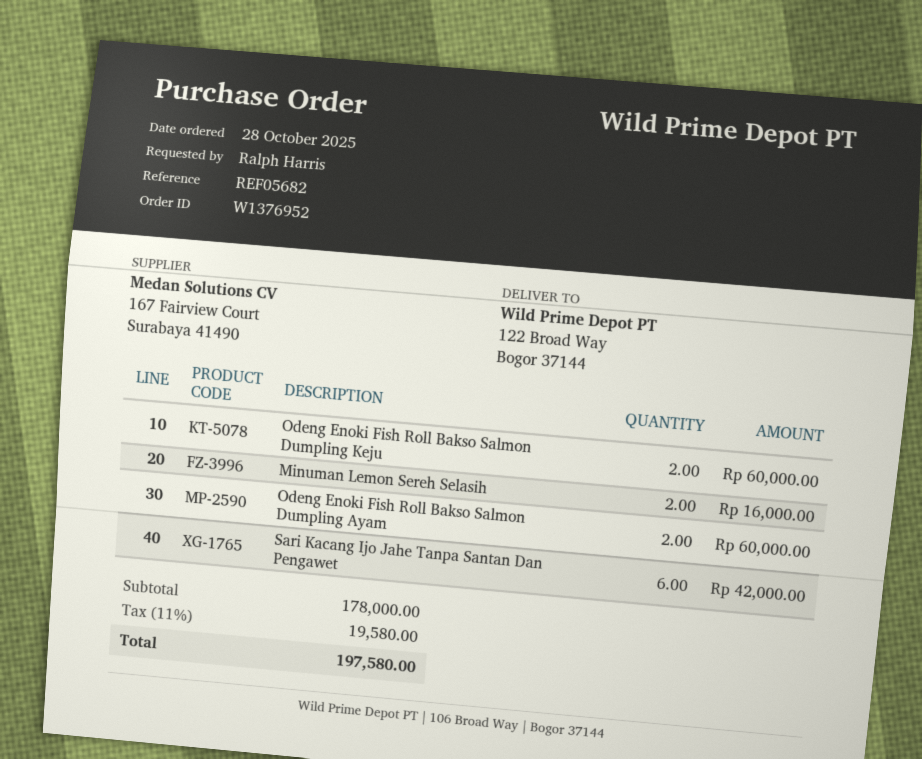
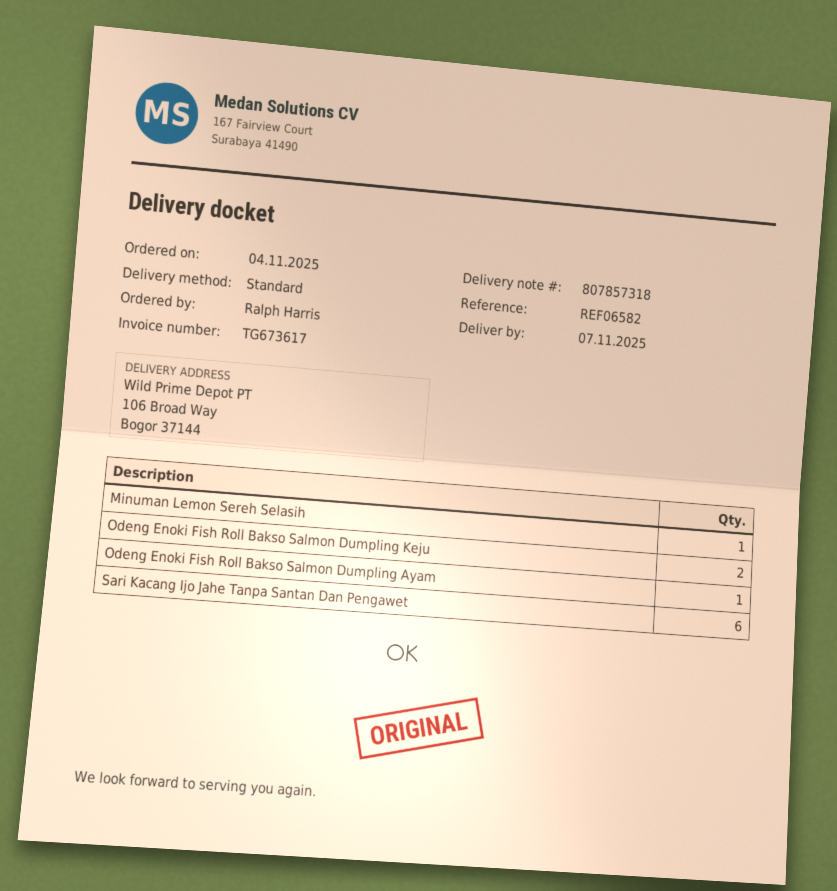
order date: 2025-10-28 -> 2025-11-04
reference: REF05682 -> REF06582
ship to: 122 Broad Way, Bogor 37144 -> 106 Broad Way, Bogor 37144
Minuman Lemon Sereh Selasih: 2 -> 1
Odeng Enoki Fish Roll Bakso Salmon Dumpling Ayam: 2 -> 1

